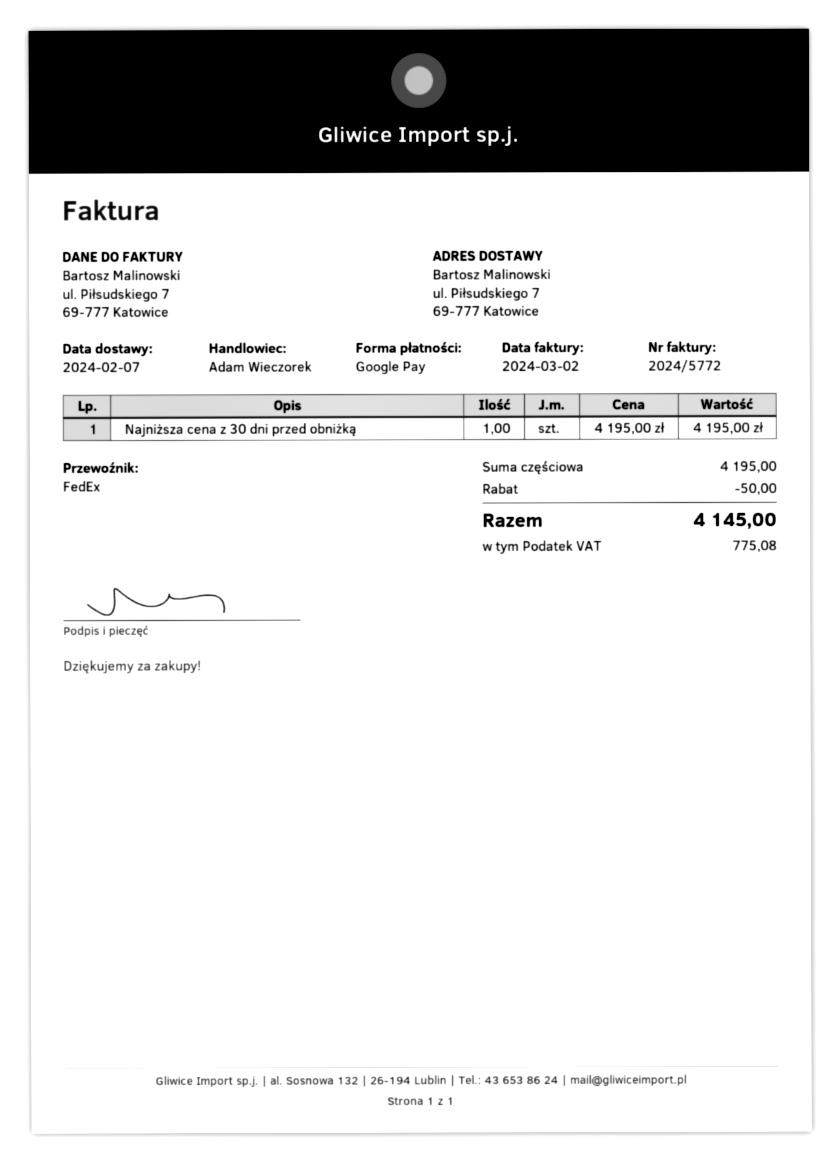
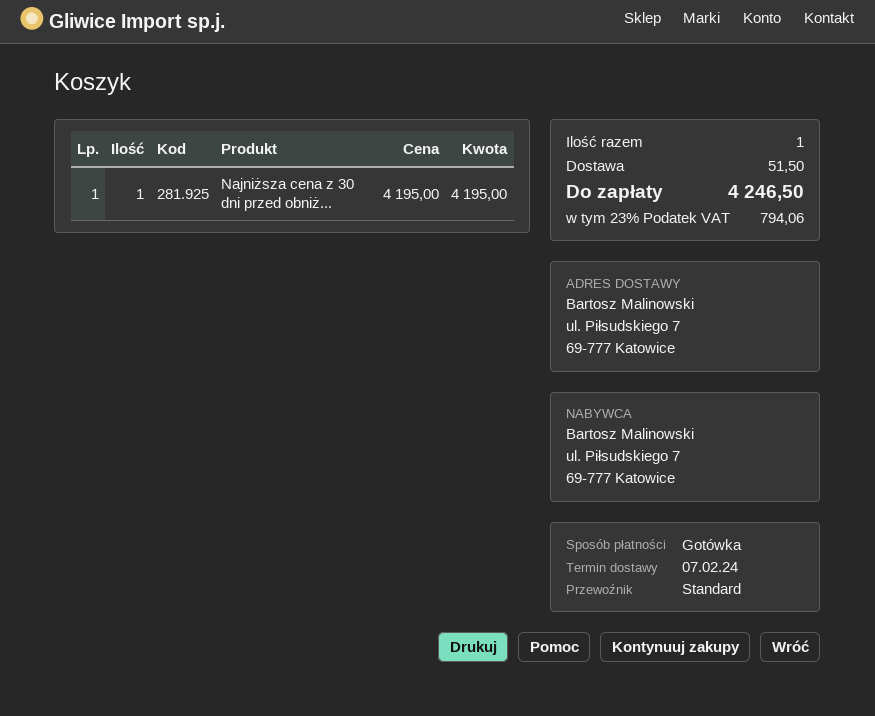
payment method: Google Pay -> cash
shipping method: FedEx -> standard
discount: 50.00 -> none
shipping: none -> 51.50
tax: 775.08 -> 794.06
total: 4145.00 -> 4246.50

